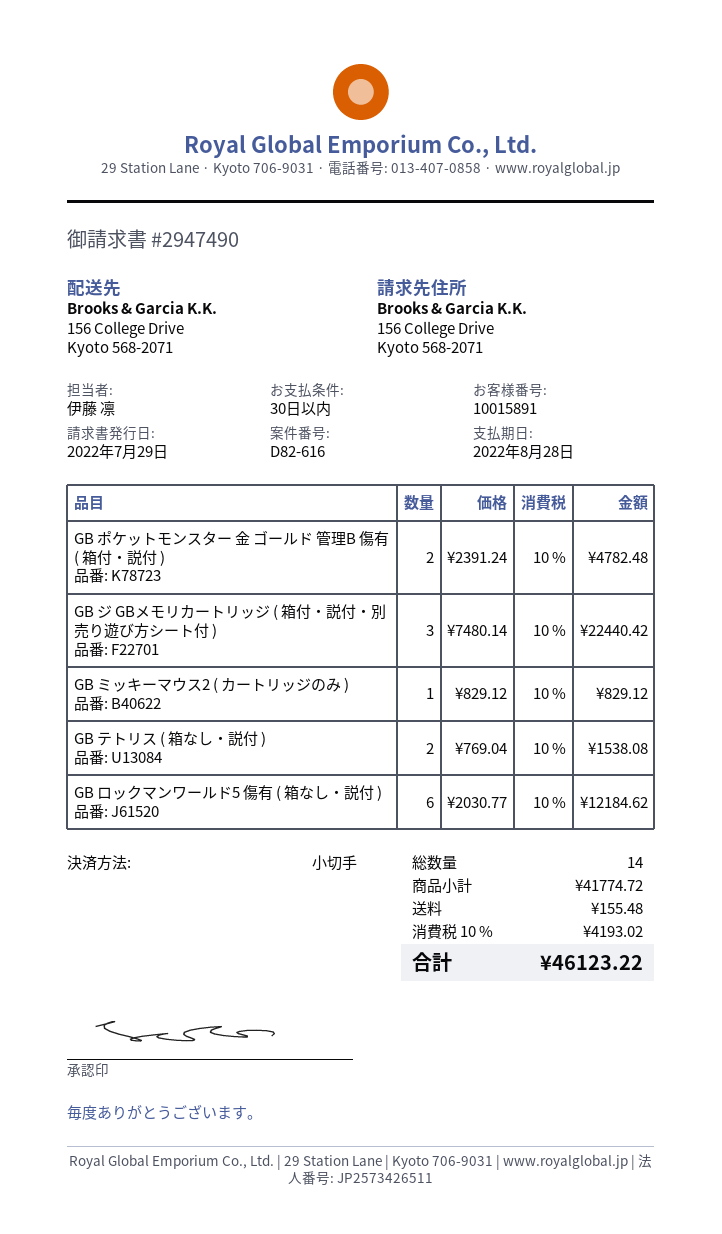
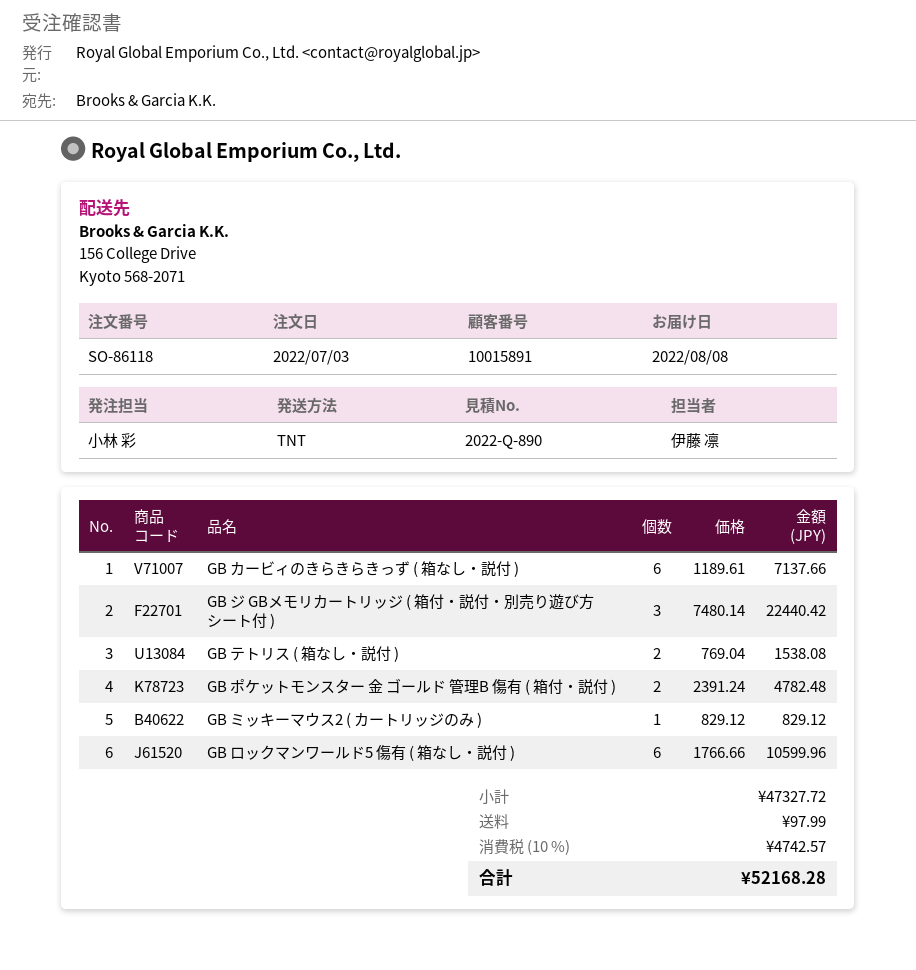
GB ロックマンワールド5 傷有 ( 箱なし・説付 ): 6 x 2030.77 = 12184.62 -> 6 x 1766.66 = 10599.96
GB カービィのきらきらきっず ( 箱なし・説付 ): none -> 6 x 1189.61 = 7137.66
subtotal: 41774.72 -> 47327.72
shipping: 155.48 -> 97.99
tax: 10% = 4193.02 -> 10% = 4742.57
total: 46123.22 -> 52168.28

